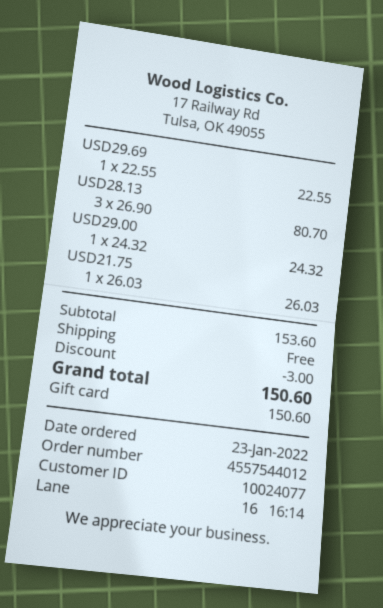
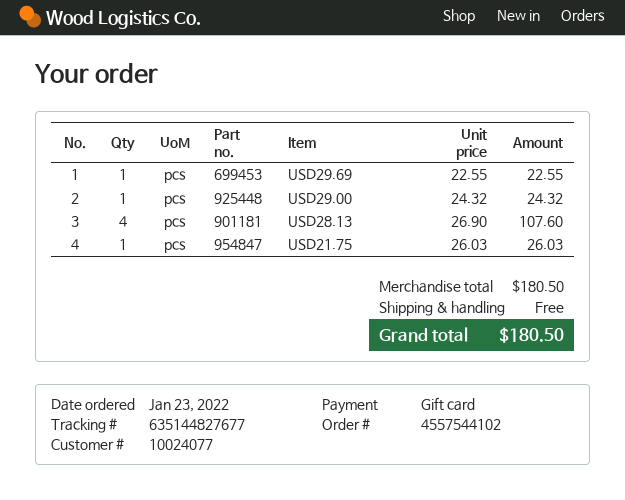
order number: 4557544012 -> 4557544102
USD28.13: 3 x 26.90 = 80.70 -> 4 x 26.90 = 107.60
subtotal: 153.60 -> 180.50
discount: 3.00 -> none
total: 150.60 -> 180.50

